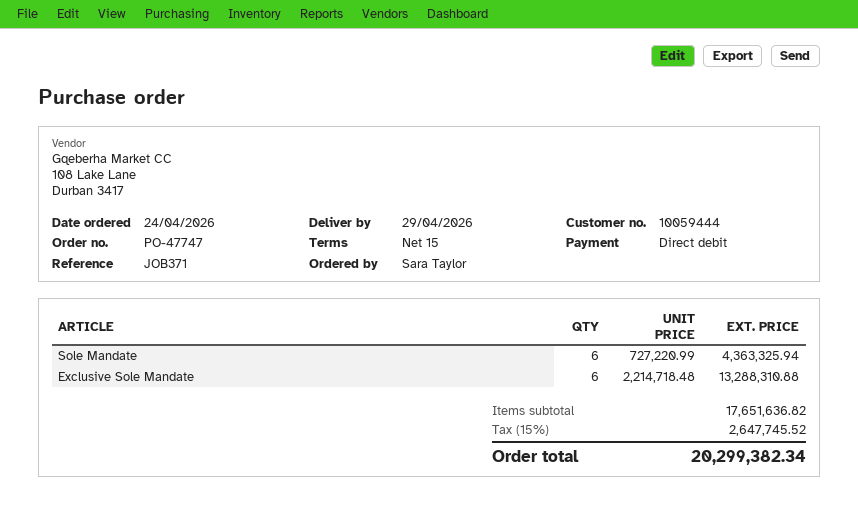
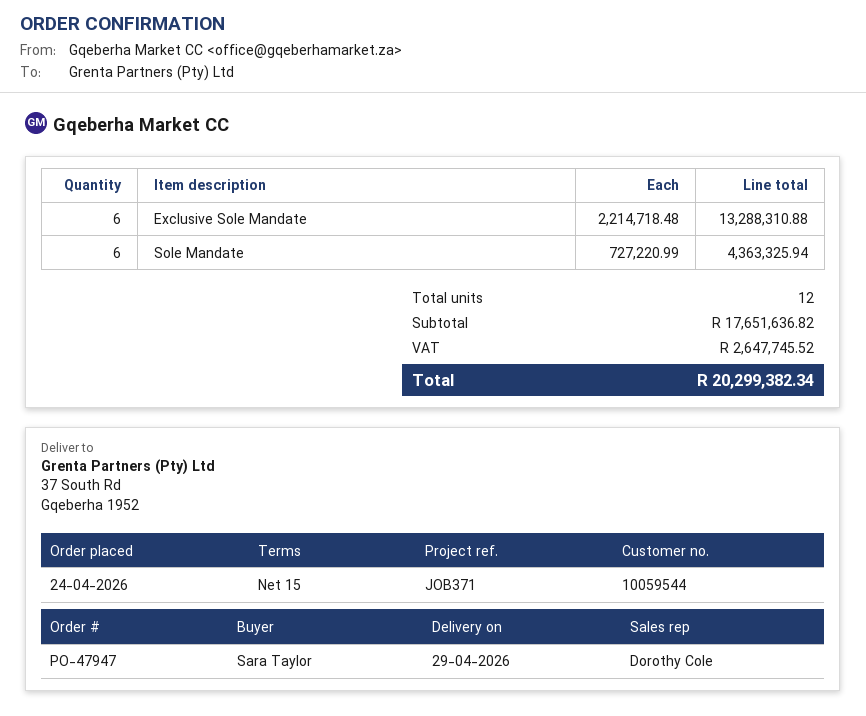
order number: PO-47747 -> PO-47947
customer number: 10059444 -> 10059544

